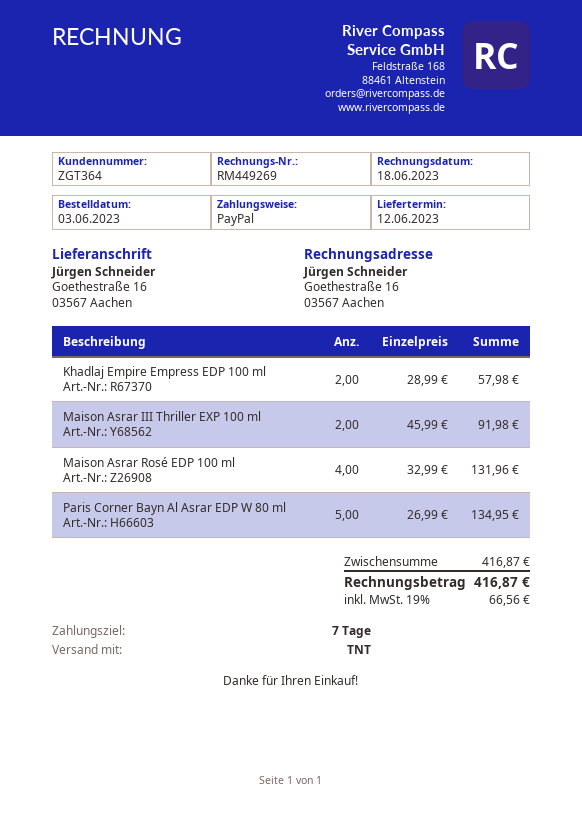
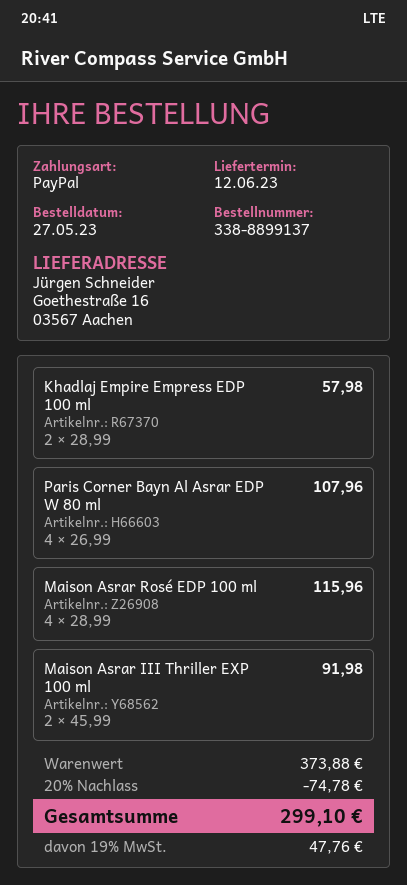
order date: 2023-06-03 -> 2023-05-27
Maison Asrar Rosé EDP 100 ml: 4 x 32.99 = 131.96 -> 4 x 28.99 = 115.96
Paris Corner Bayn Al Asrar EDP W 80 ml: 5 x 26.99 = 134.95 -> 4 x 26.99 = 107.96
subtotal: 416.87 -> 373.88
discount: none -> 20% = 74.78
tax: 19% = 66.56 -> 19% = 47.76
total: 416.87 -> 299.10

